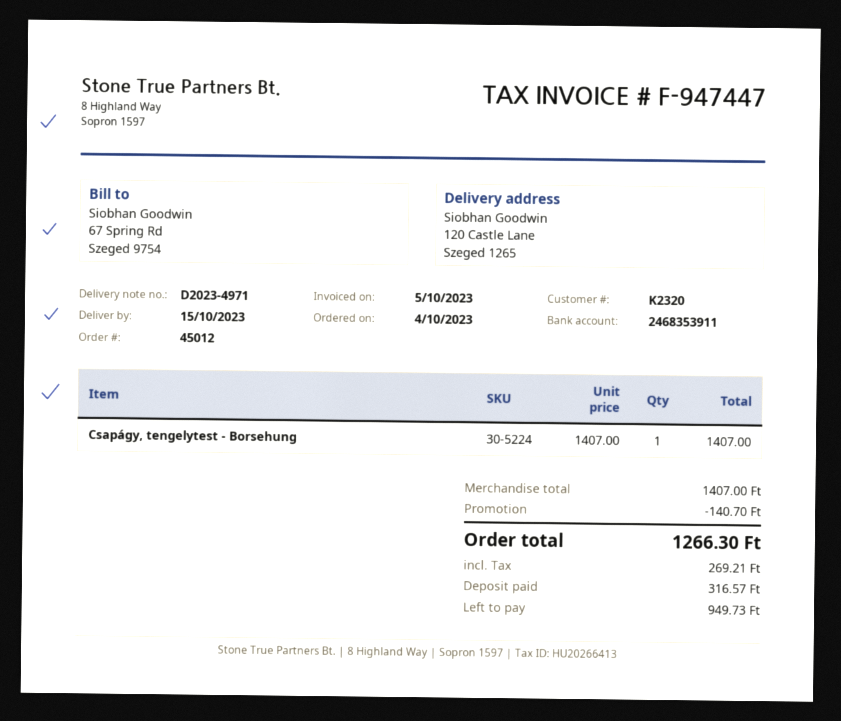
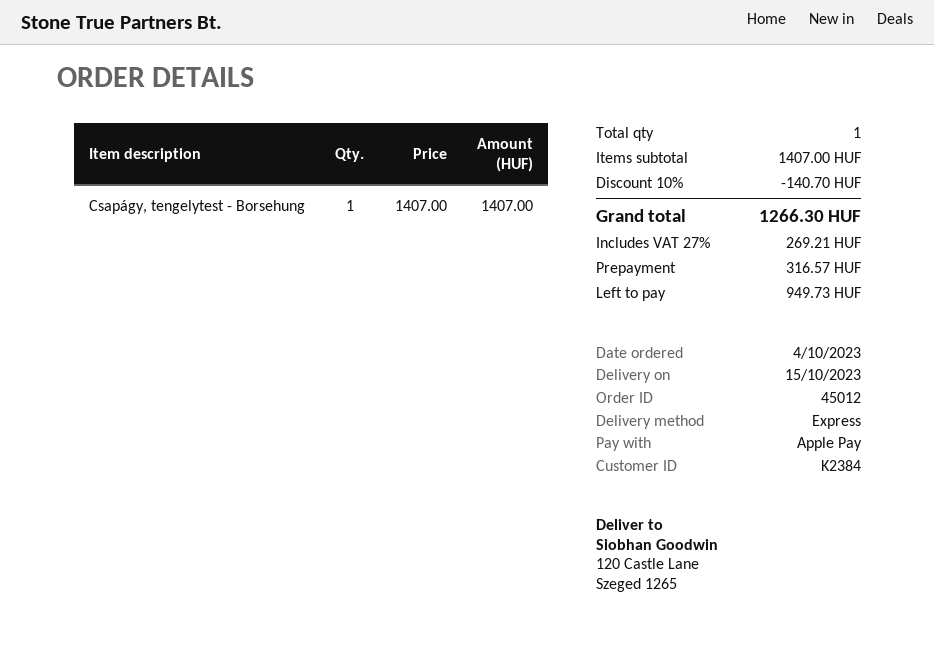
customer number: K2320 -> K2384

